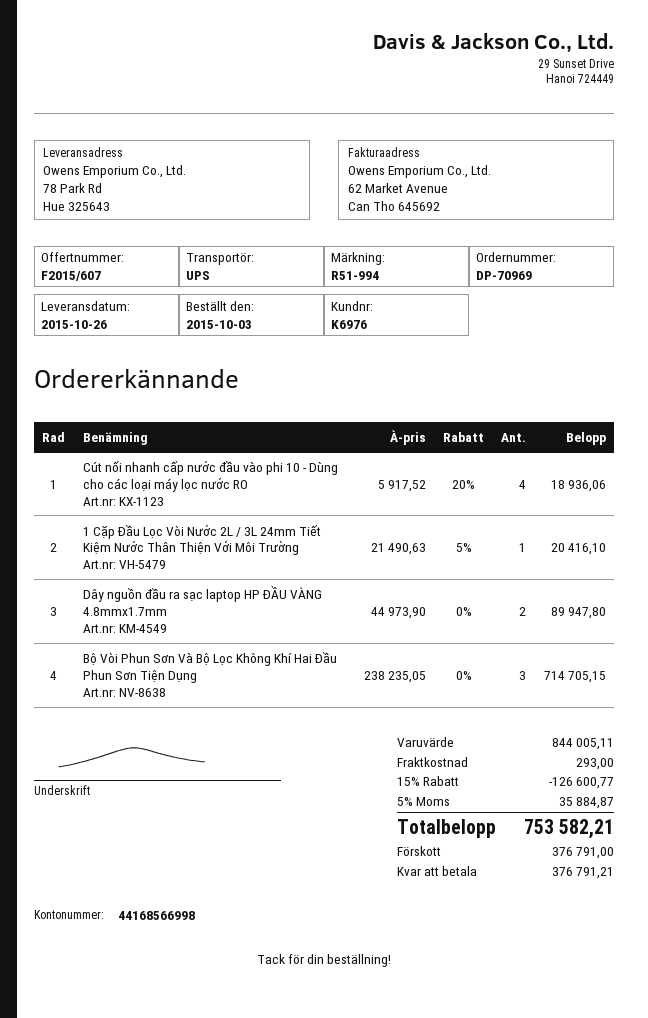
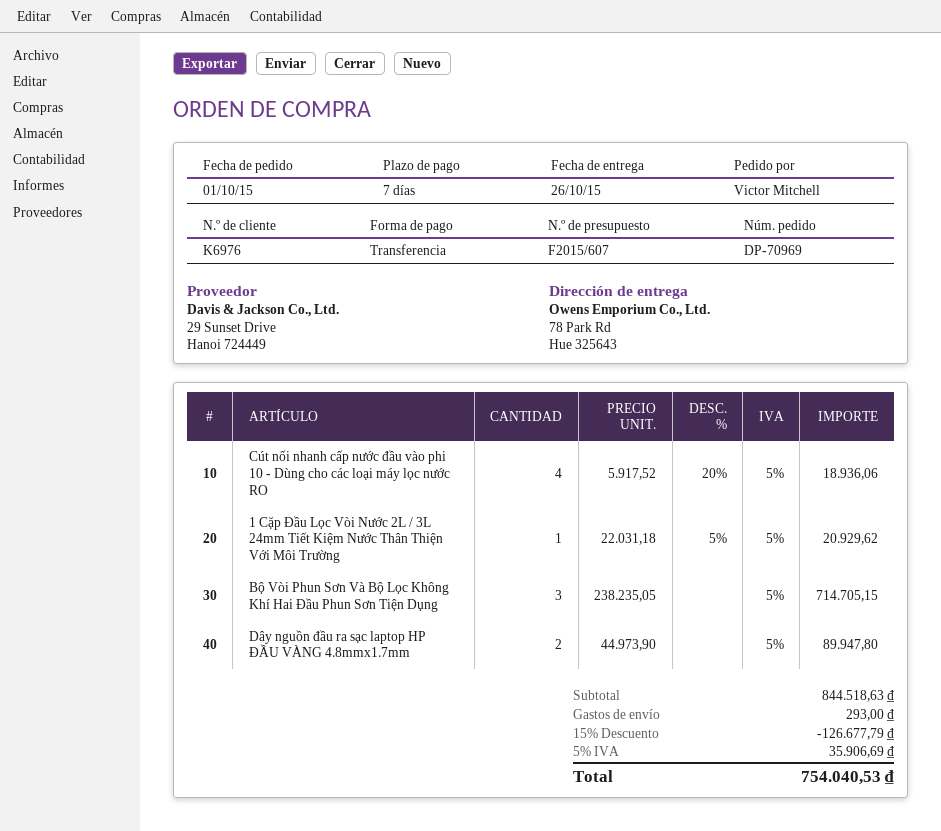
order date: 2015-10-03 -> 2015-10-01
1 Cặp Đầu Lọc Vòi Nước 2L / 3L 24mm Tiết Kiệm Nước Thân Thiện Với Môi Trường: 1 x 21490.63 - 5% = 20416.10 -> 1 x 22031.18 - 5% = 20929.62
subtotal: 844005.11 -> 844518.63
discount: 15% = 126600.77 -> 15% = 126677.79
tax: 5% = 35884.87 -> 5% = 35906.69
total: 753582.21 -> 754040.53

